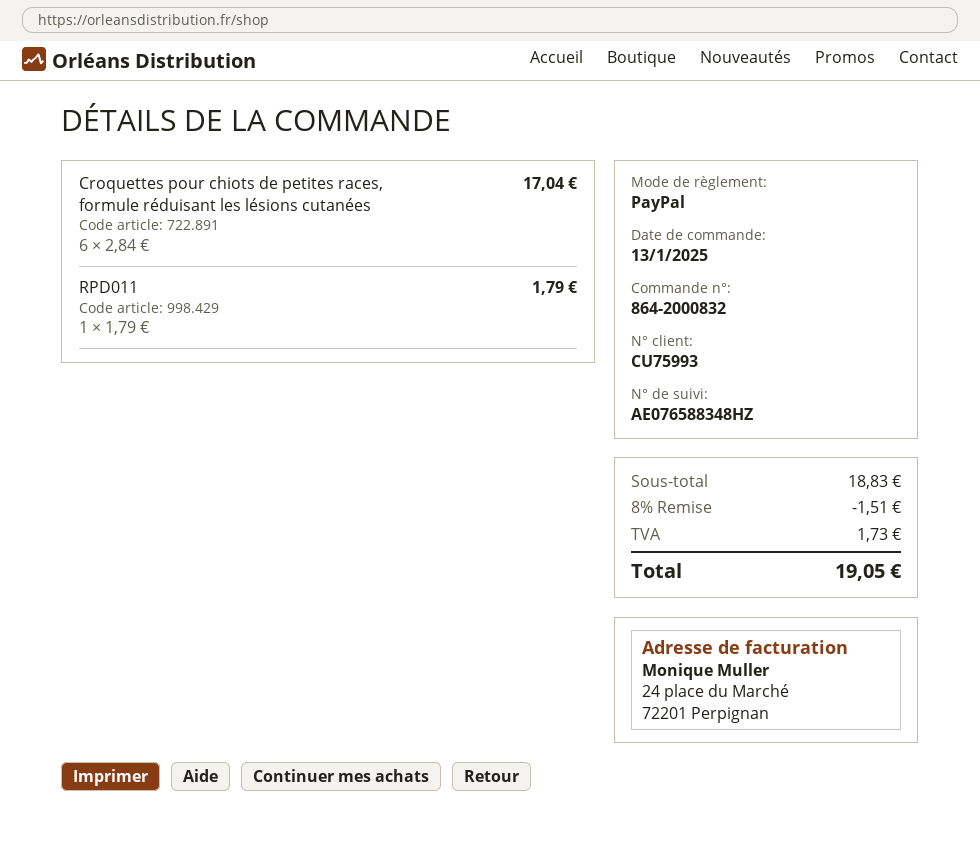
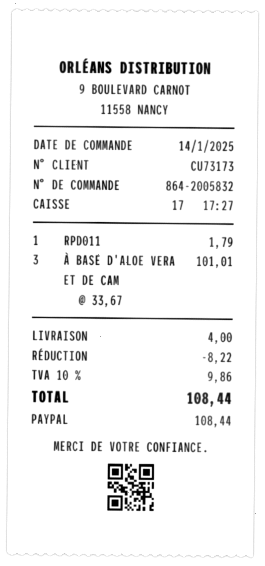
order number: 864-2000832 -> 864-2005832
order date: 2025-01-13 -> 2025-01-14
customer number: CU75993 -> CU73173
Croquettes pour chiots de petites races, formule réduisant les lésions cutanées: 6 x 2.84 = 17.04 -> none
À BASE D'ALOE VERA ET DE CAM: none -> 3 x 33.67 = 101.01
discount: 1.51 -> 8.22
shipping: none -> 4.00
tax: 1.73 -> 9.86
total: 19.05 -> 108.44

